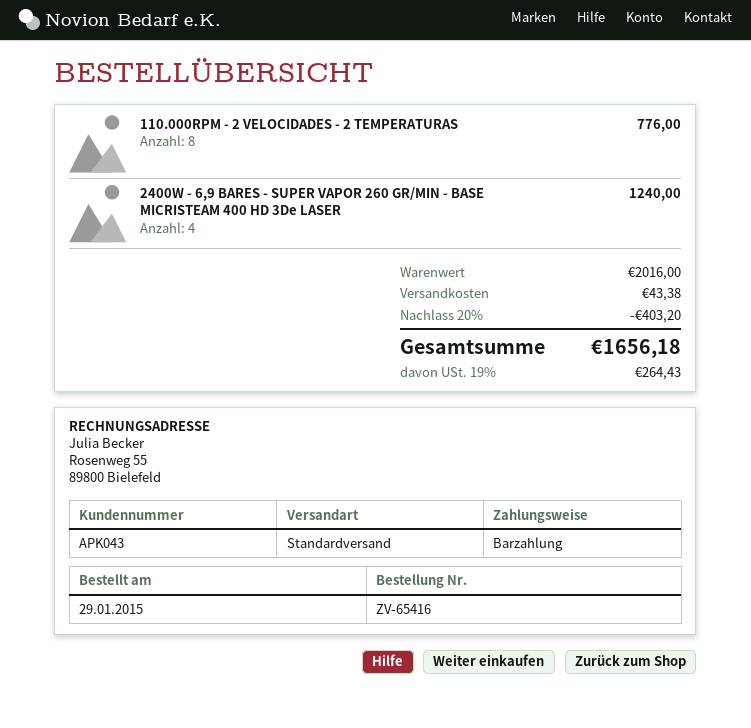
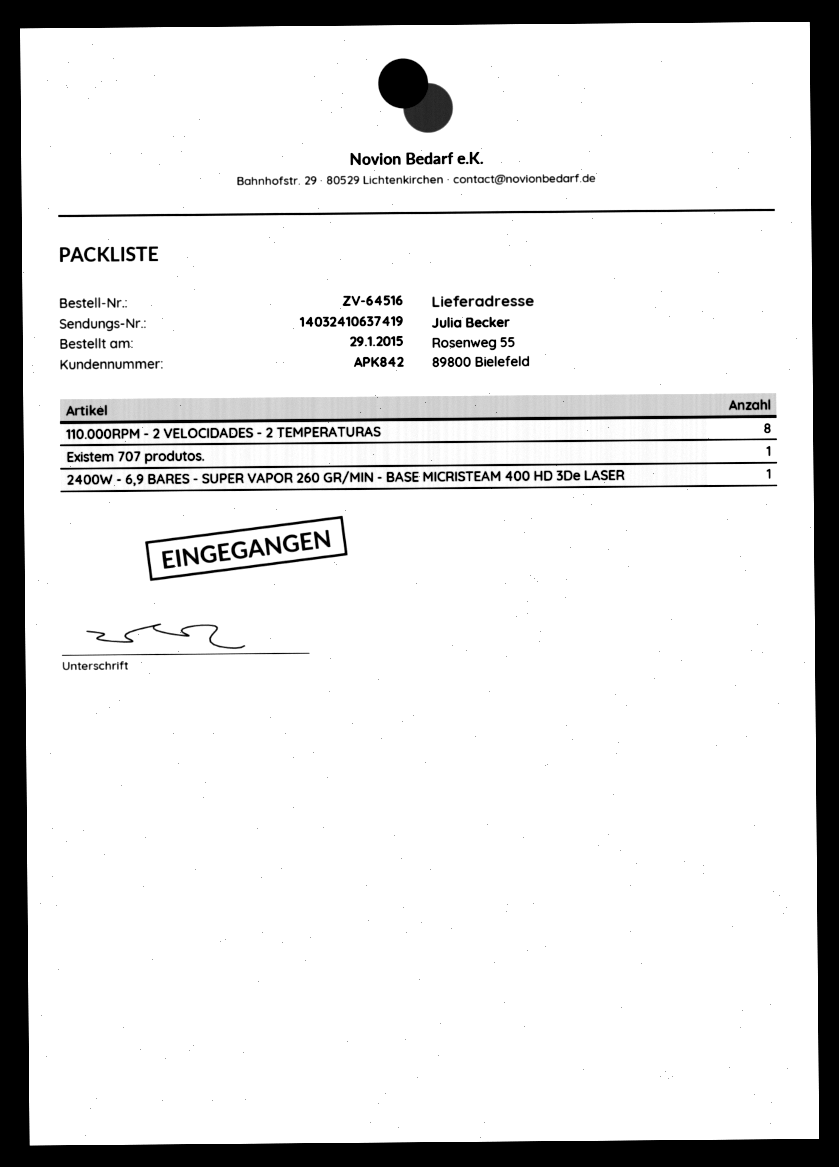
order number: ZV-65416 -> ZV-64516
customer number: APK043 -> APK842
2400W - 6,9 BARES - SUPER VAPOR 260 GR/MIN - BASE MICRISTEAM 400 HD 3De LASER: 4 -> 1
Existem 707 produtos.: none -> 1

